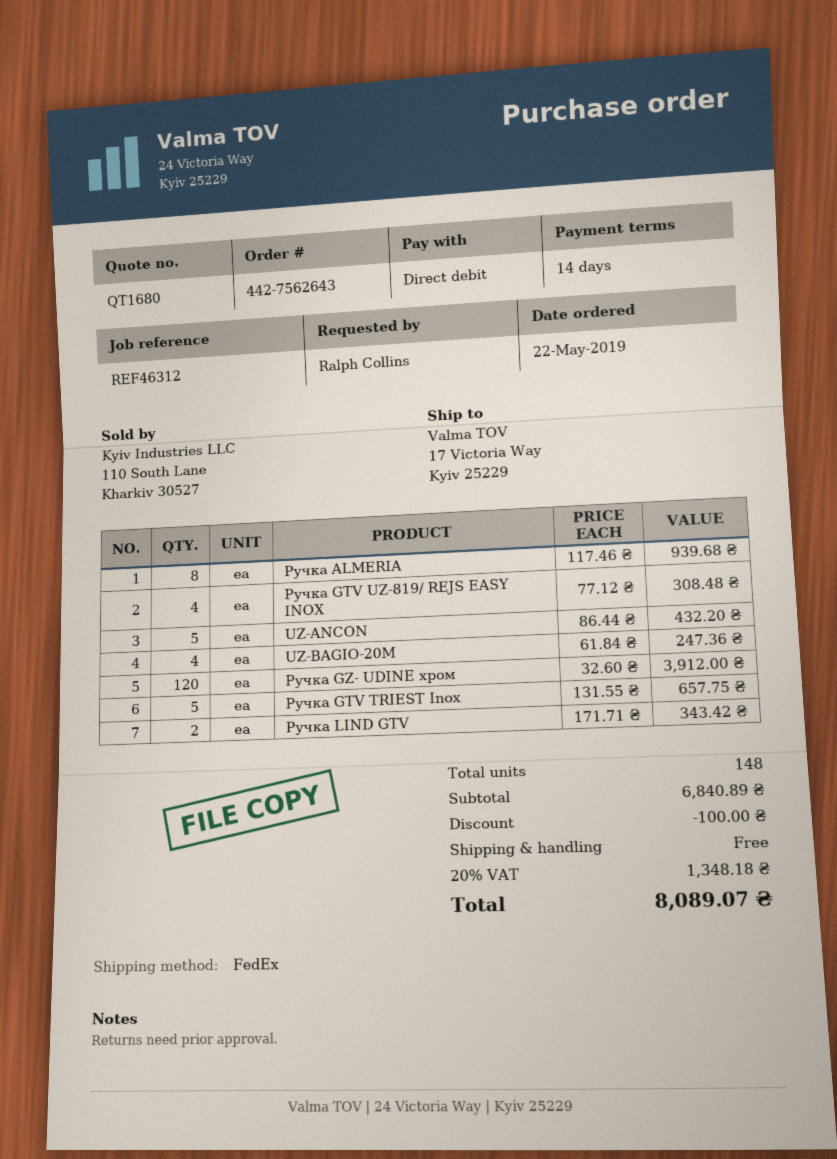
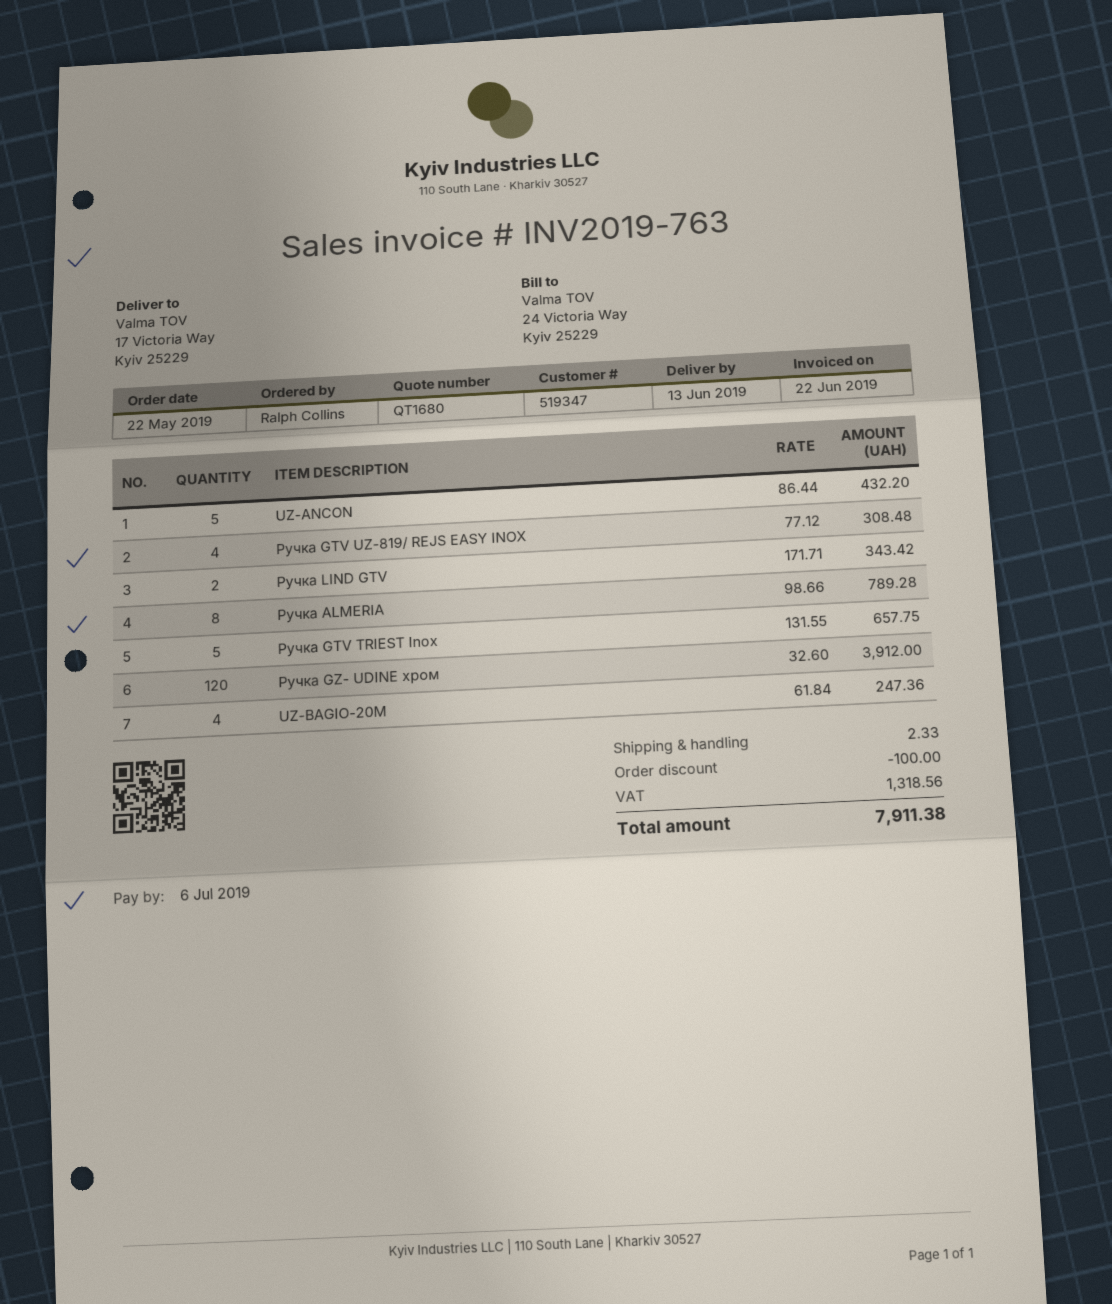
Ручка ALMERIA: 8 x 117.46 = 939.68 -> 8 x 98.66 = 789.28
shipping: 0.00 -> 2.33
tax: 1348.18 -> 1318.56
total: 8089.07 -> 7911.38

